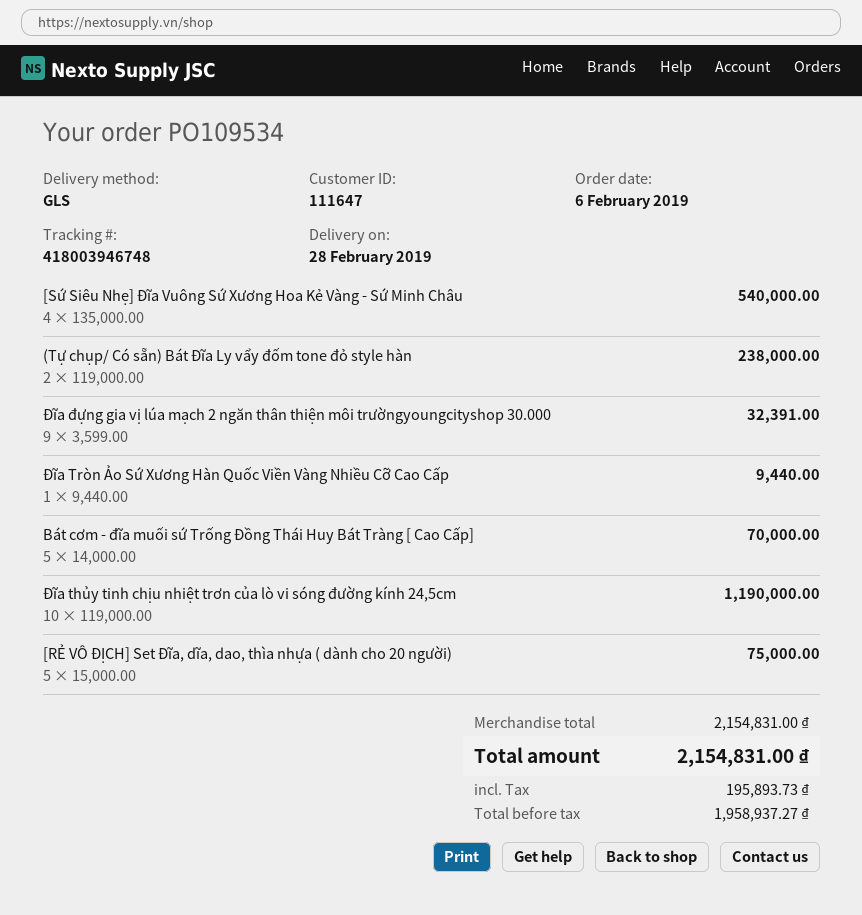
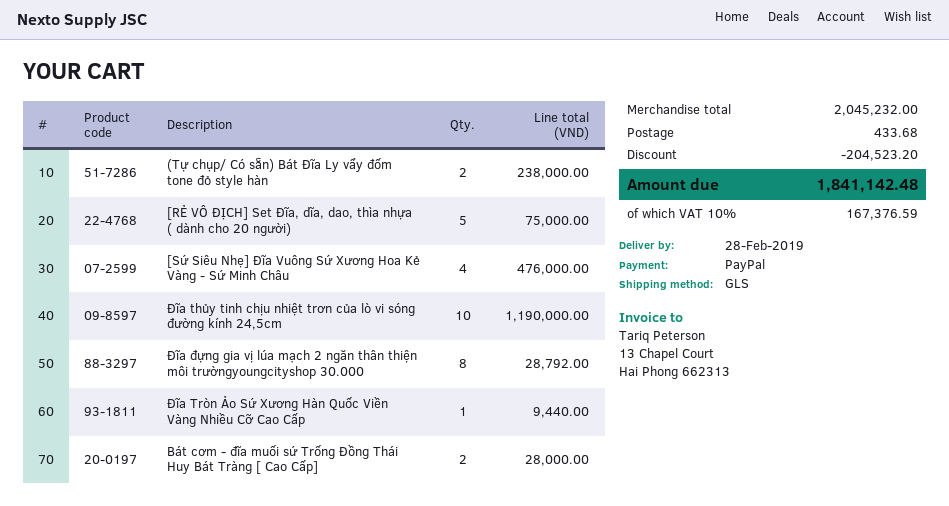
[Sứ Siêu Nhẹ] Đĩa Vuông Sứ Xương Hoa Kẻ Vàng - Sứ Minh Châu: 4 for 540000.00 -> 4 for 476000.00
Đĩa đựng gia vị lúa mạch 2 ngăn thân thiện môi trườngyoungcityshop 30.000: 9 for 32391.00 -> 8 for 28792.00
Bát cơm - đĩa muối sứ Trống Đồng Thái Huy Bát Tràng [ Cao Cấp]: 5 for 70000.00 -> 2 for 28000.00
subtotal: 2154831.00 -> 2045232.00
discount: none -> 204523.20
shipping: none -> 433.68
tax: 195893.73 -> 167376.59
total: 2154831.00 -> 1841142.48

